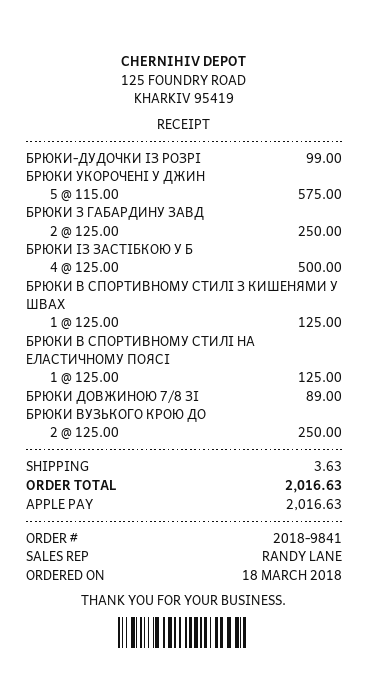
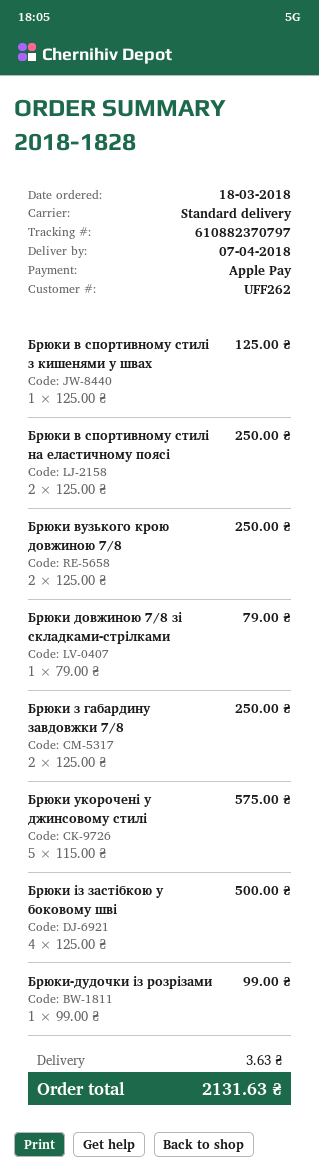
order number: 2018-9841 -> 2018-1828
БРЮКИ В СПОРТИВНОМУ СТИЛІ НА ЕЛАСТИЧНОМУ ПОЯСІ: 1 x 125.00 = 125.00 -> 2 x 125.00 = 250.00
БРЮКИ ДОВЖИНОЮ 7/8 ЗІ: 1 x 89.00 = 89.00 -> 1 x 79.00 = 79.00
total: 2016.63 -> 2131.63

